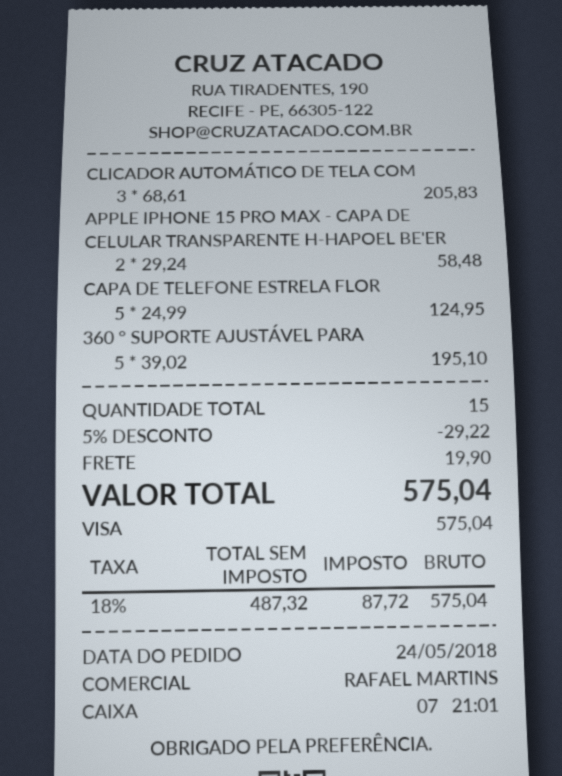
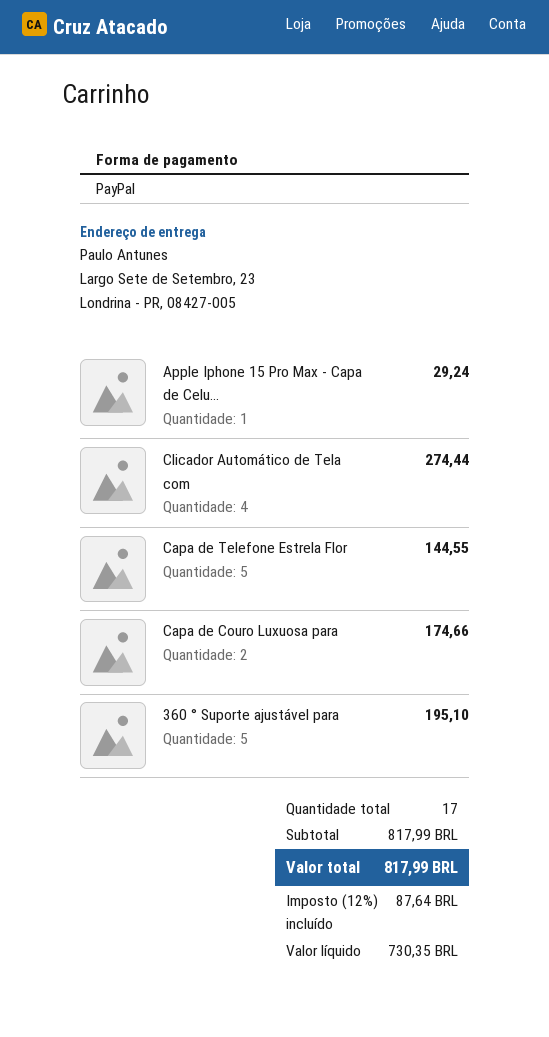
payment method: Visa -> PayPal
CLICADOR AUTOMÁTICO DE TELA COM: 3 for 205.83 -> 4 for 274.44
APPLE IPHONE 15 PRO MAX - CAPA DE CELULAR TRANSPARENTE H-HAPOEL BE'ER: 2 for 58.48 -> 1 for 29.24
CAPA DE TELEFONE ESTRELA FLOR: 5 for 124.95 -> 5 for 144.55
Capa de Couro Luxuosa para: none -> 2 for 174.66
total quantity: 15 -> 17
discount: 5% = 29.22 -> none
shipping: 19.90 -> none
net: 487.32 -> 730.35
tax: 18% = 87.72 -> 12% = 87.64
total: 575.04 -> 817.99

